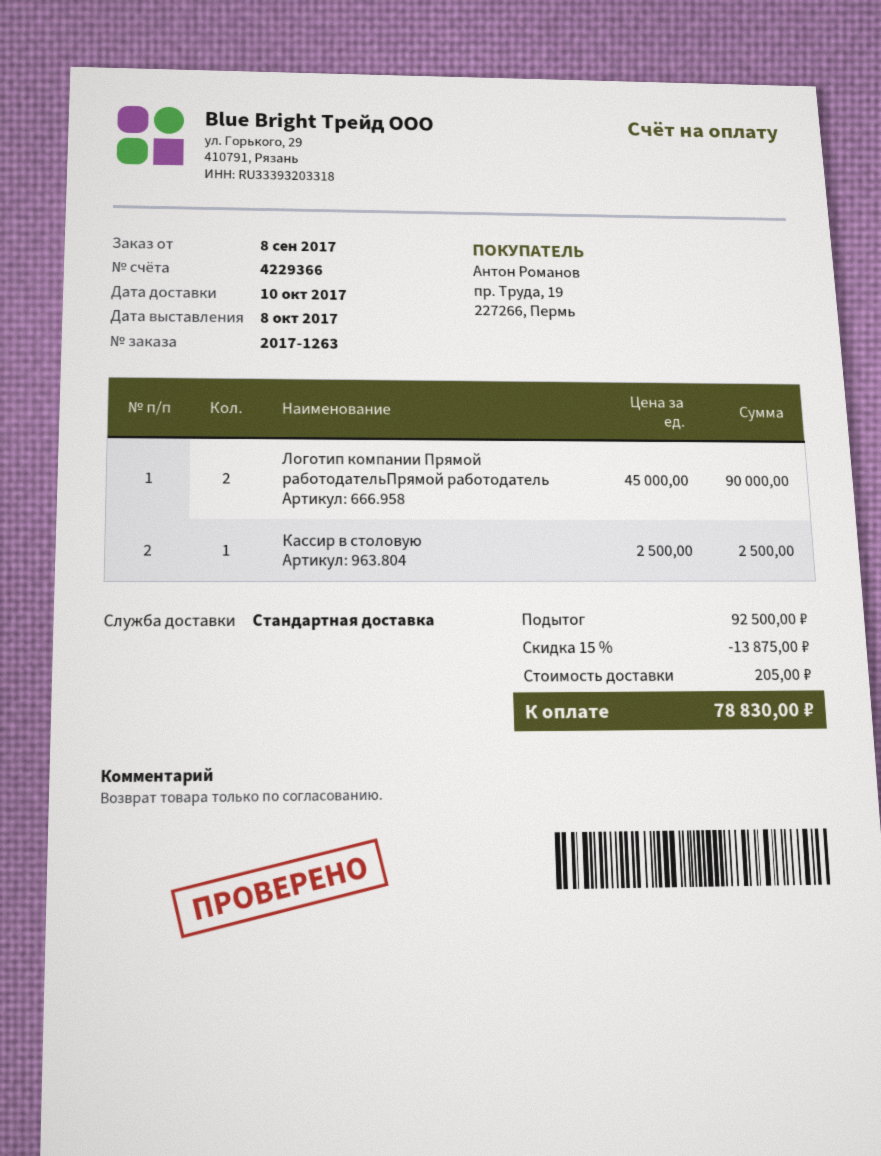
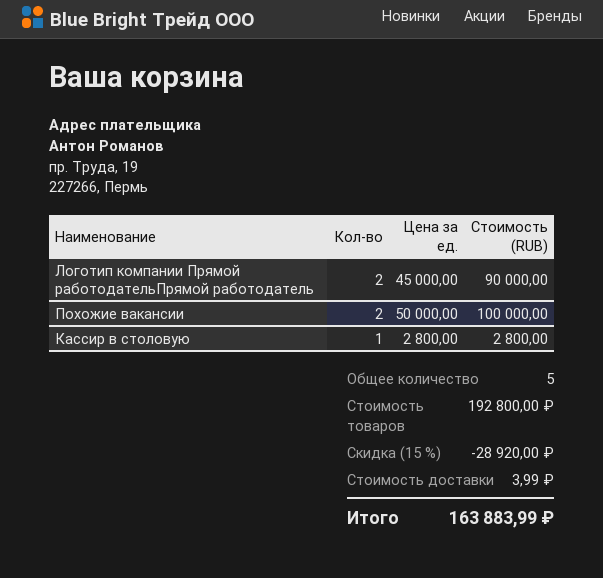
Кассир в столовую: 1 x 2500.00 = 2500.00 -> 1 x 2800.00 = 2800.00
Похожие вакансии: none -> 2 x 50000.00 = 100000.00
subtotal: 92500.00 -> 192800.00
discount: 15% = 13875.00 -> 15% = 28920.00
shipping: 205.00 -> 3.99
total: 78830.00 -> 163883.99

